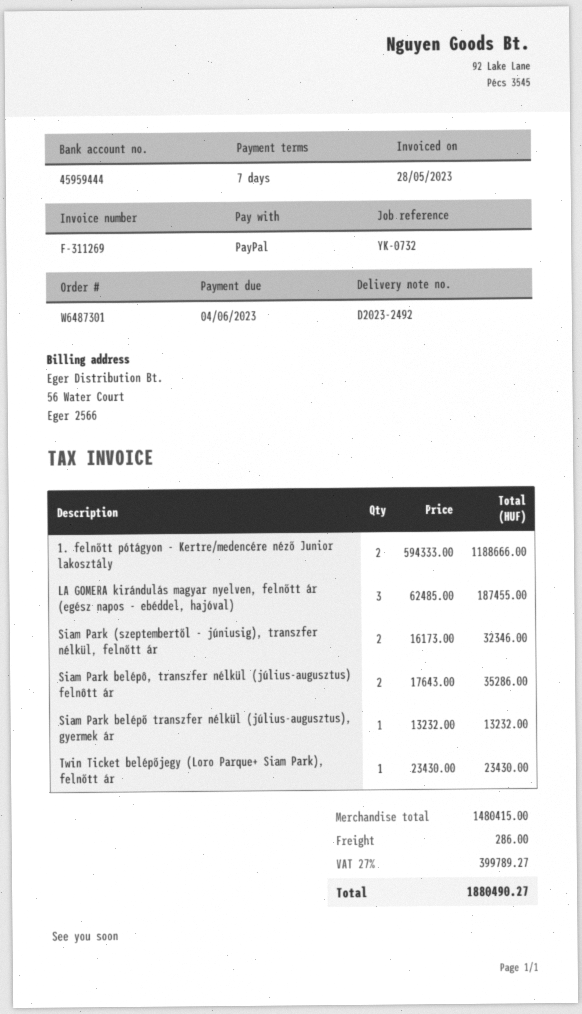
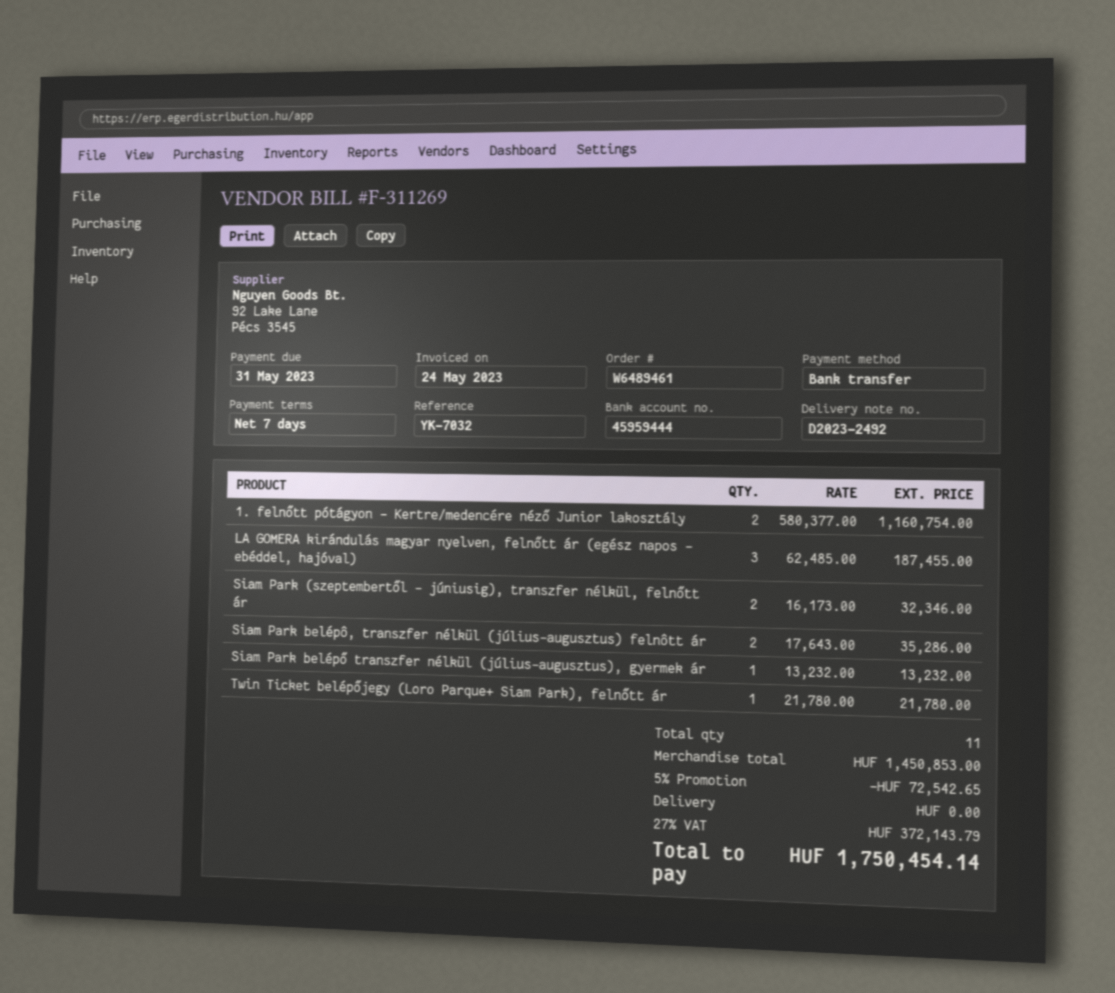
order number: W6487301 -> W6489461
invoice date: 2023-05-28 -> 2023-05-24
due date: 2023-06-04 -> 2023-05-31
reference: YK-0732 -> YK-7032
payment method: PayPal -> bank transfer
1. felnőtt pótágyon - Kertre/medencére néző Junior lakosztály: 2 x 594333.00 = 1188666.00 -> 2 x 580377.00 = 1160754.00
Twin Ticket belépőjegy (Loro Parque+ Siam Park), felnőtt ár: 1 x 23430.00 = 23430.00 -> 1 x 21780.00 = 21780.00
subtotal: 1480415.00 -> 1450853.00
discount: none -> 5% = 72542.65
shipping: 286.00 -> 0.00
tax: 27% = 399789.27 -> 27% = 372143.79
total: 1880490.27 -> 1750454.14

